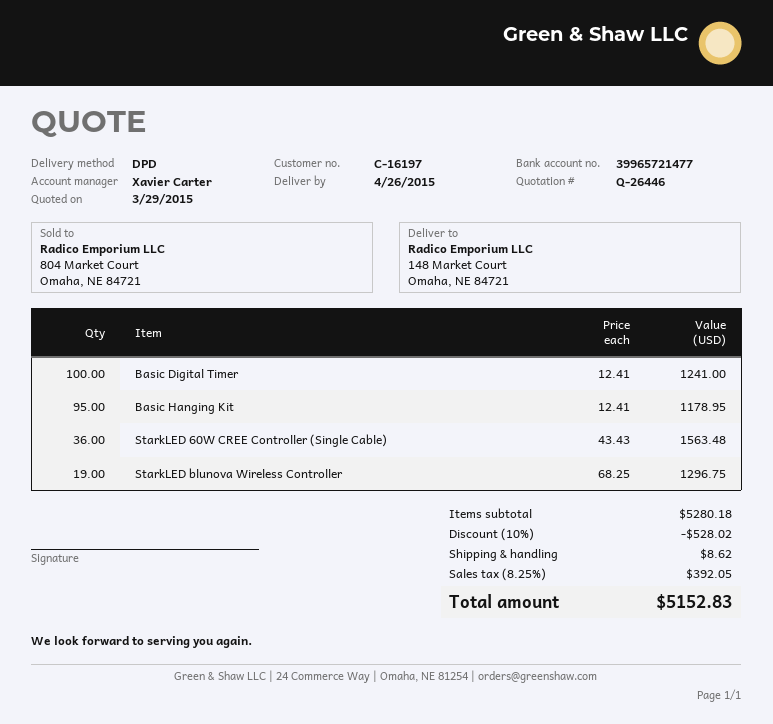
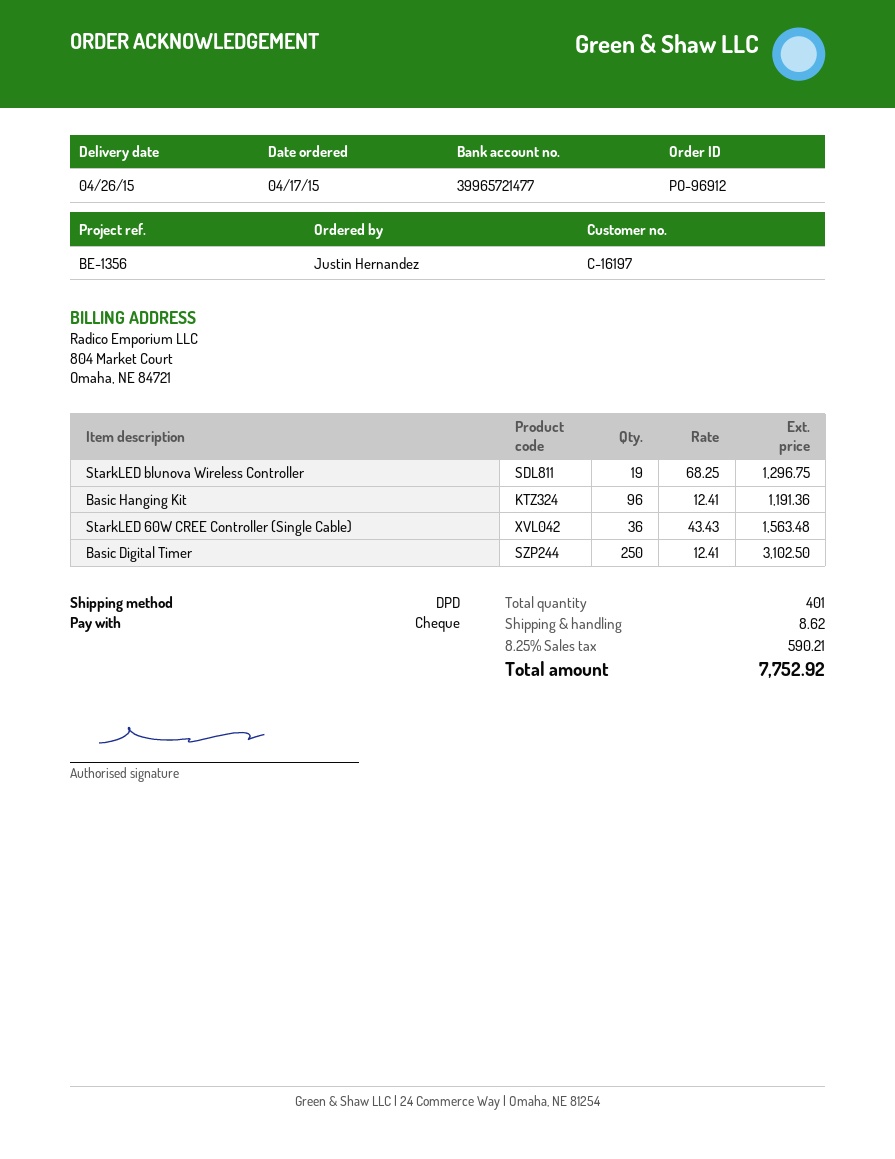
Basic Digital Timer: 100 x 12.41 = 1241.00 -> 250 x 12.41 = 3102.50
Basic Hanging Kit: 95 x 12.41 = 1178.95 -> 96 x 12.41 = 1191.36
discount: 10% = 528.02 -> none
tax: 8.25% = 392.05 -> 8.25% = 590.21
total: 5152.83 -> 7752.92

